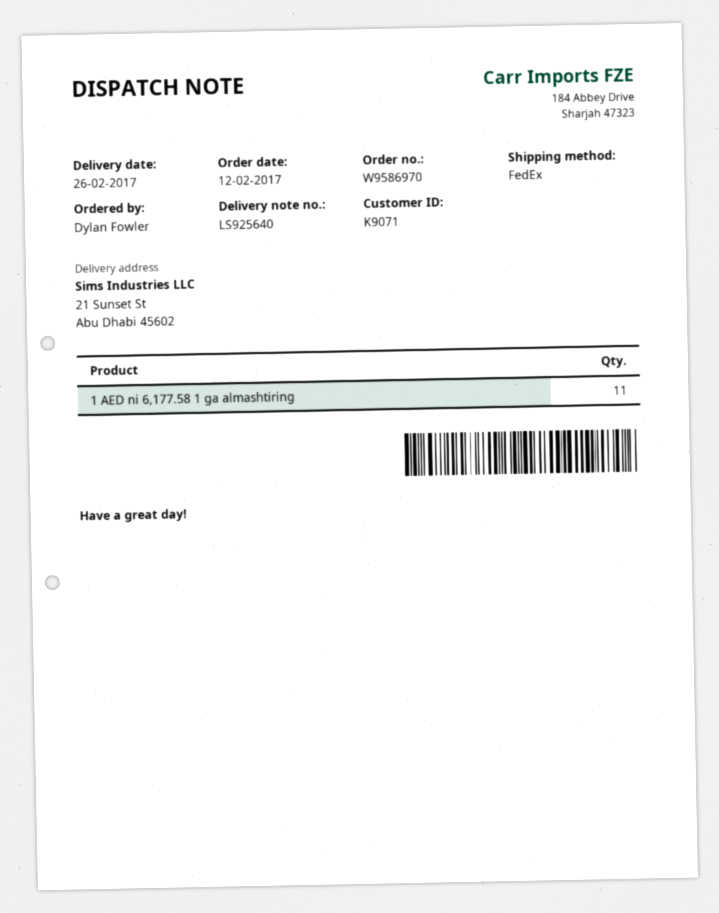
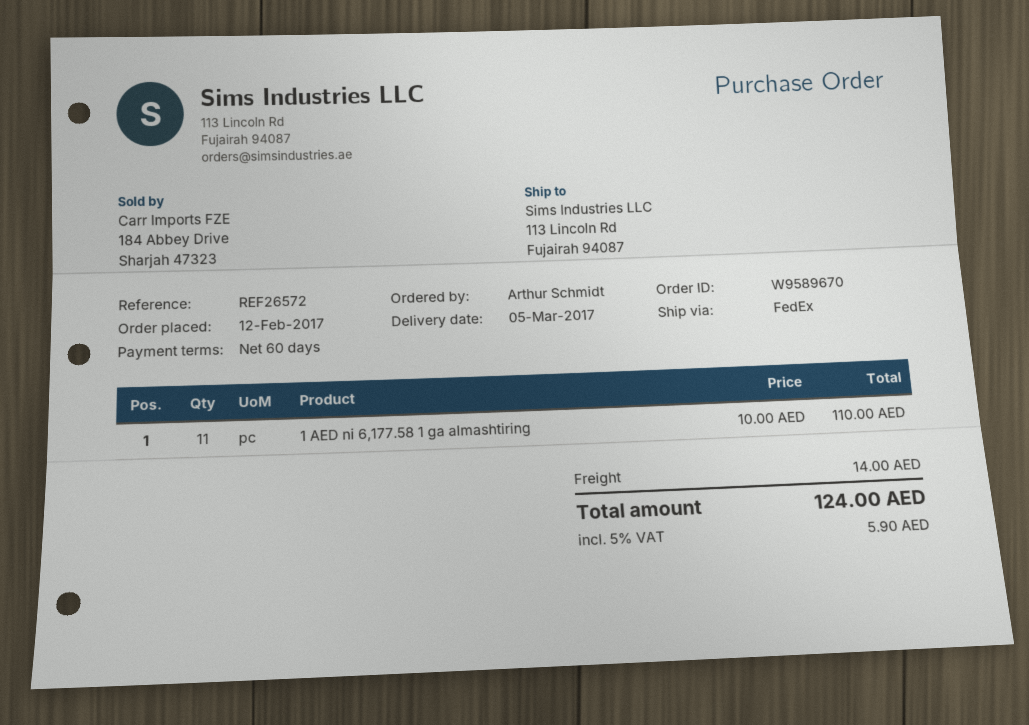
order number: W9586970 -> W9589670
delivery date: 2017-02-26 -> 2017-03-05
ordered by: Dylan Fowler -> Arthur Schmidt
ship to: 21 Sunset St, Abu Dhabi 45602 -> 113 Lincoln Rd, Fujairah 94087

